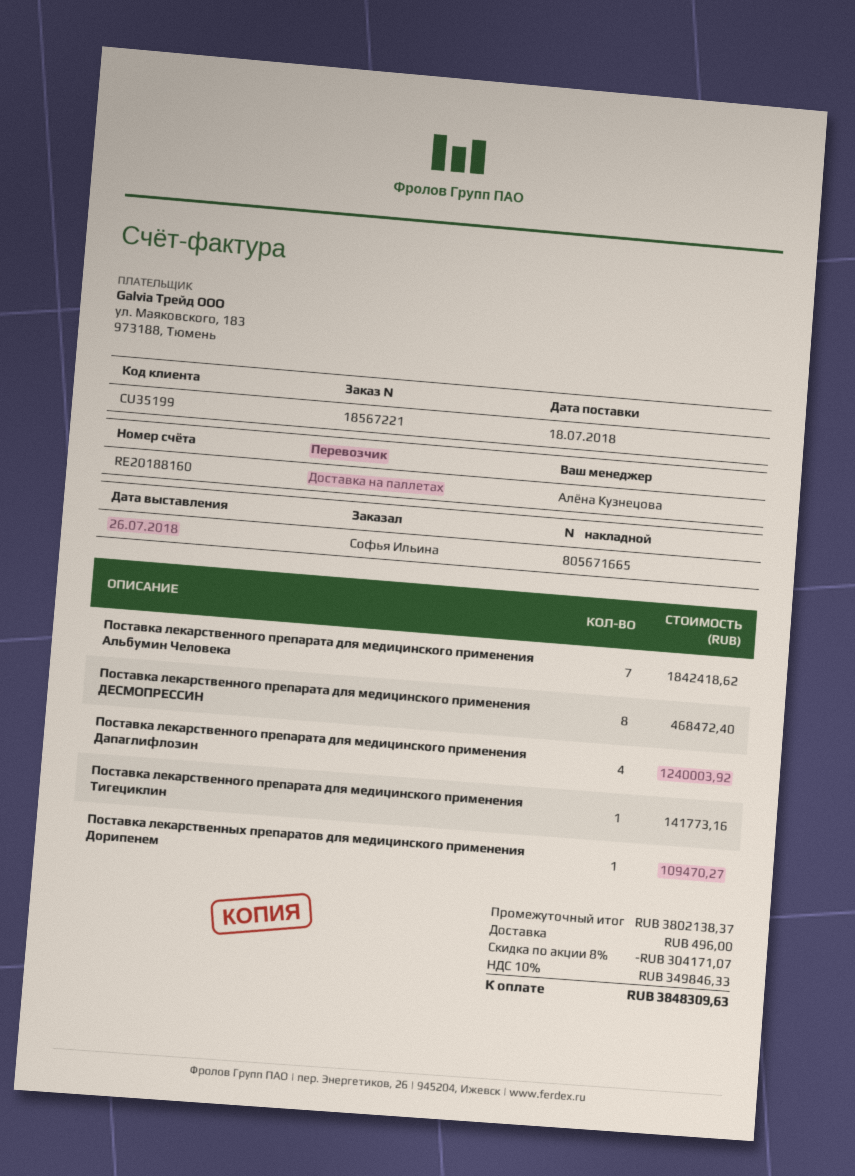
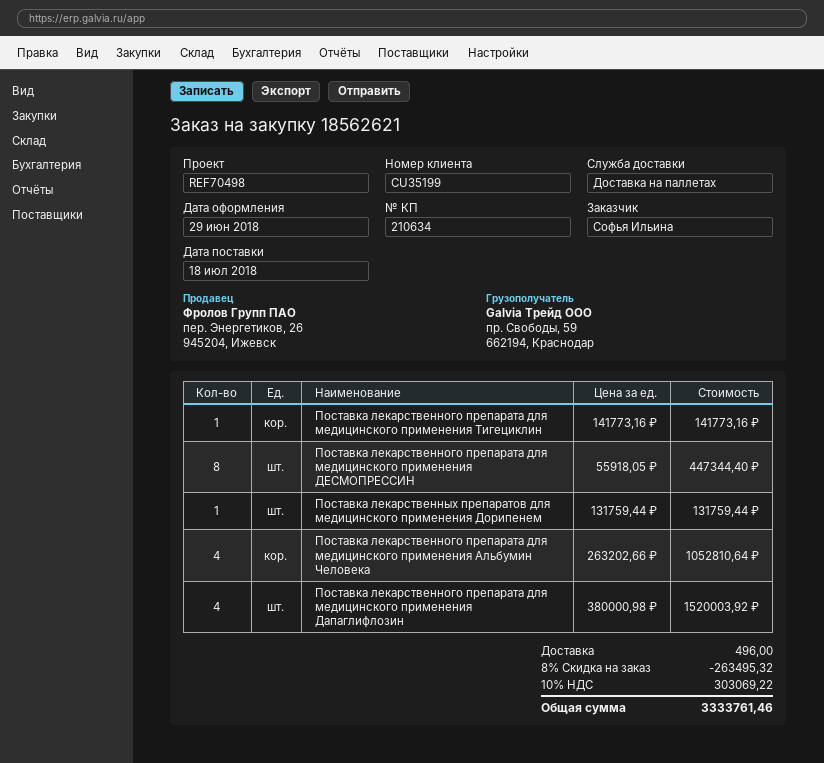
order number: 18567221 -> 18562621
Поставка лекарственного препарата для медицинского применения Альбумин Человека: 7 for 1842418.62 -> 4 for 1052810.64
Поставка лекарственного препарата для медицинского применения ДЕСМОПРЕССИН: 8 for 468472.40 -> 8 for 447344.40
Поставка лекарственного препарата для медицинского применения Дапаглифлозин: 4 for 1240003.92 -> 4 for 1520003.92
Поставка лекарственных препаратов для медицинского применения Дорипенем: 1 for 109470.27 -> 1 for 131759.44
discount: 8% = 304171.07 -> 8% = 263495.32
tax: 10% = 349846.33 -> 10% = 303069.22
total: 3848309.63 -> 3333761.46

